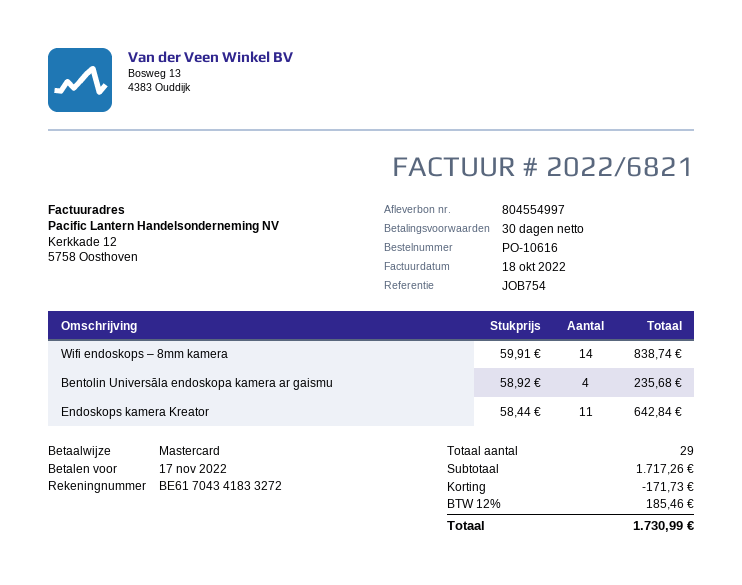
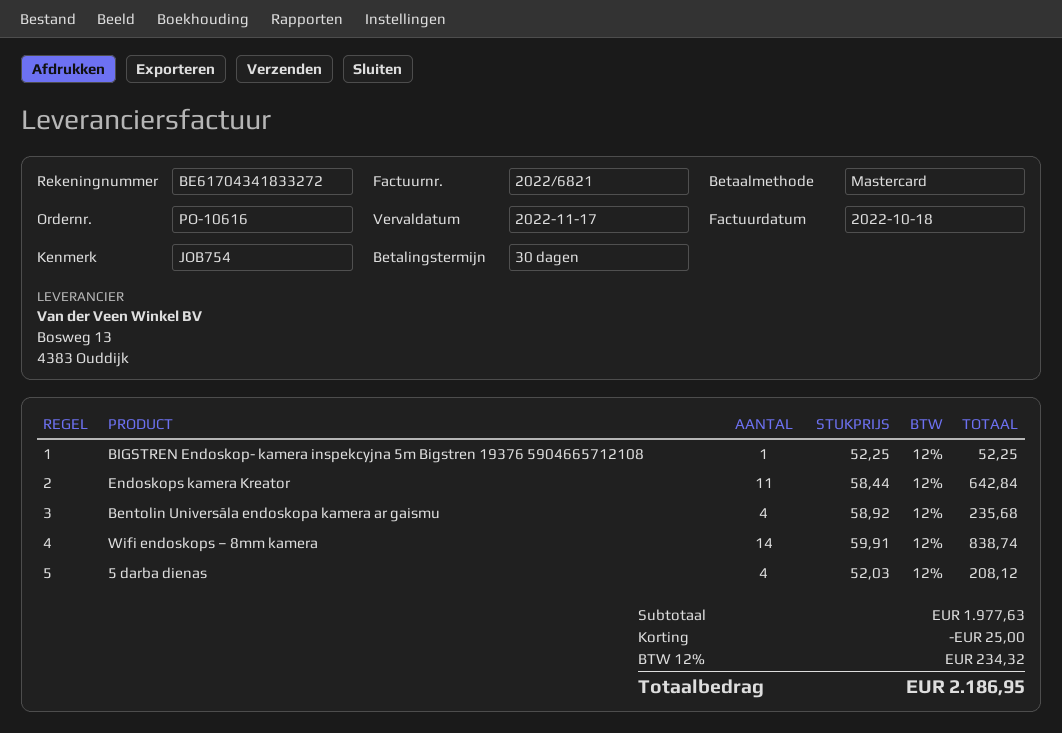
BIGSTREN Endoskop- kamera inspekcyjna 5m Bigstren 19376 5904665712108: none -> 1 x 52.25 = 52.25
5 darba dienas: none -> 4 x 52.03 = 208.12
subtotal: 1717.26 -> 1977.63
discount: 171.73 -> 25.00
tax: 12% = 185.46 -> 12% = 234.32
total: 1730.99 -> 2186.95

